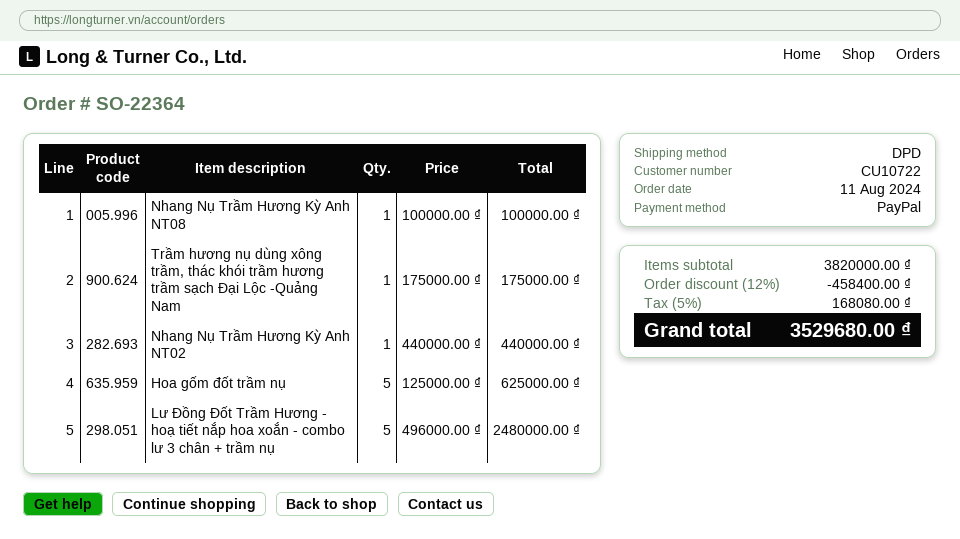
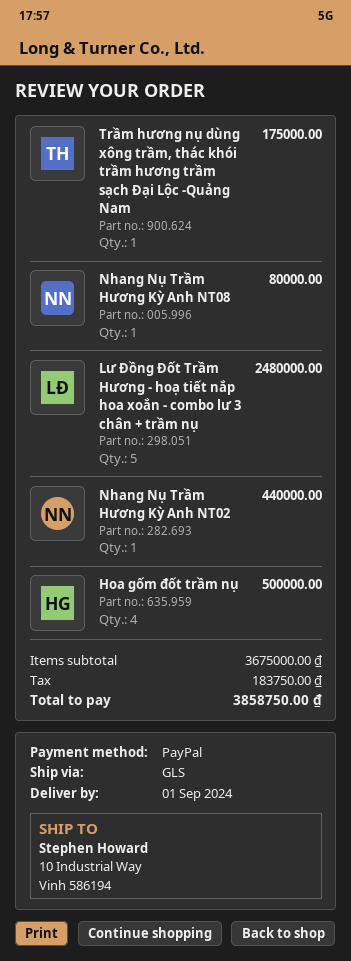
shipping method: DPD -> GLS
Nhang Nụ Trầm Hương Kỳ Anh NT08: 1 for 100000.00 -> 1 for 80000.00
Hoa gốm đốt trầm nụ: 5 for 625000.00 -> 4 for 500000.00
subtotal: 3820000.00 -> 3675000.00
discount: 12% = 458400.00 -> none
tax: 168080.00 -> 183750.00
total: 3529680.00 -> 3858750.00

